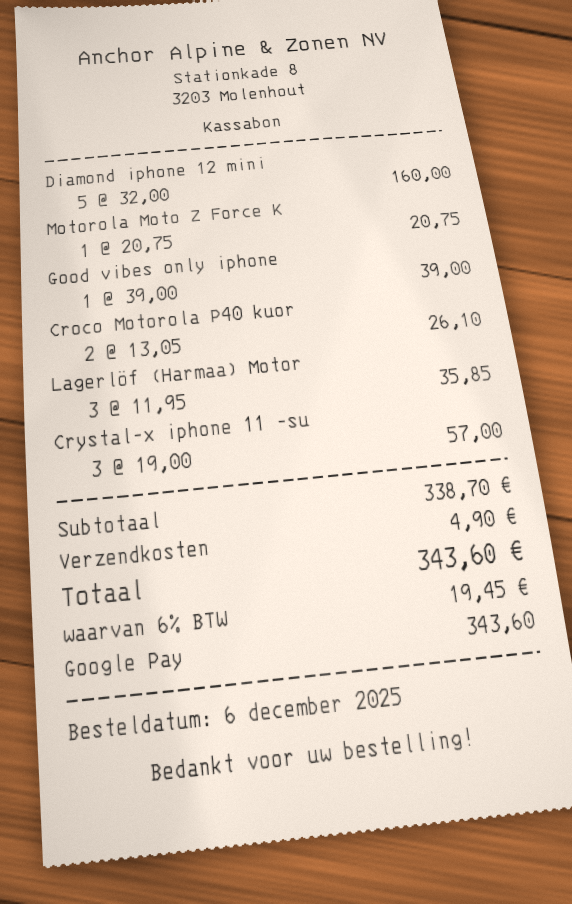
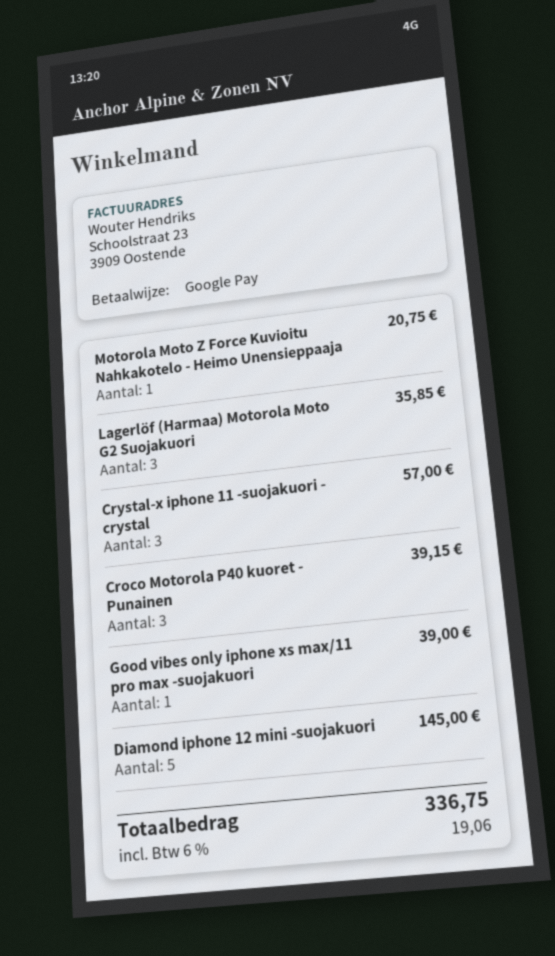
Diamond iphone 12 mini: 5 for 160.00 -> 5 for 145.00
Croco Motorola P40 kuor: 2 for 26.10 -> 3 for 39.15
shipping: 4.90 -> none
tax: 6% = 19.45 -> 6% = 19.06
total: 343.60 -> 336.75

